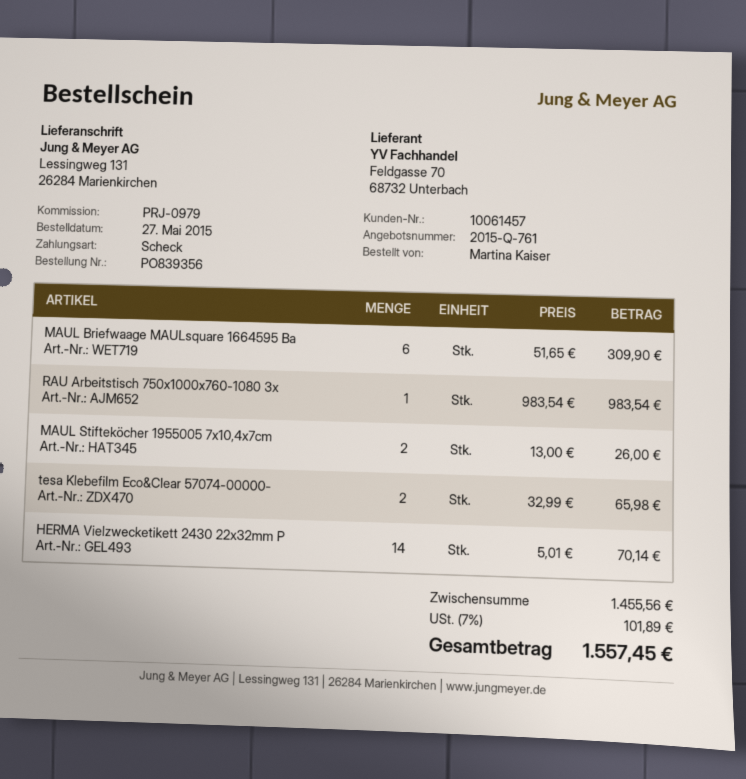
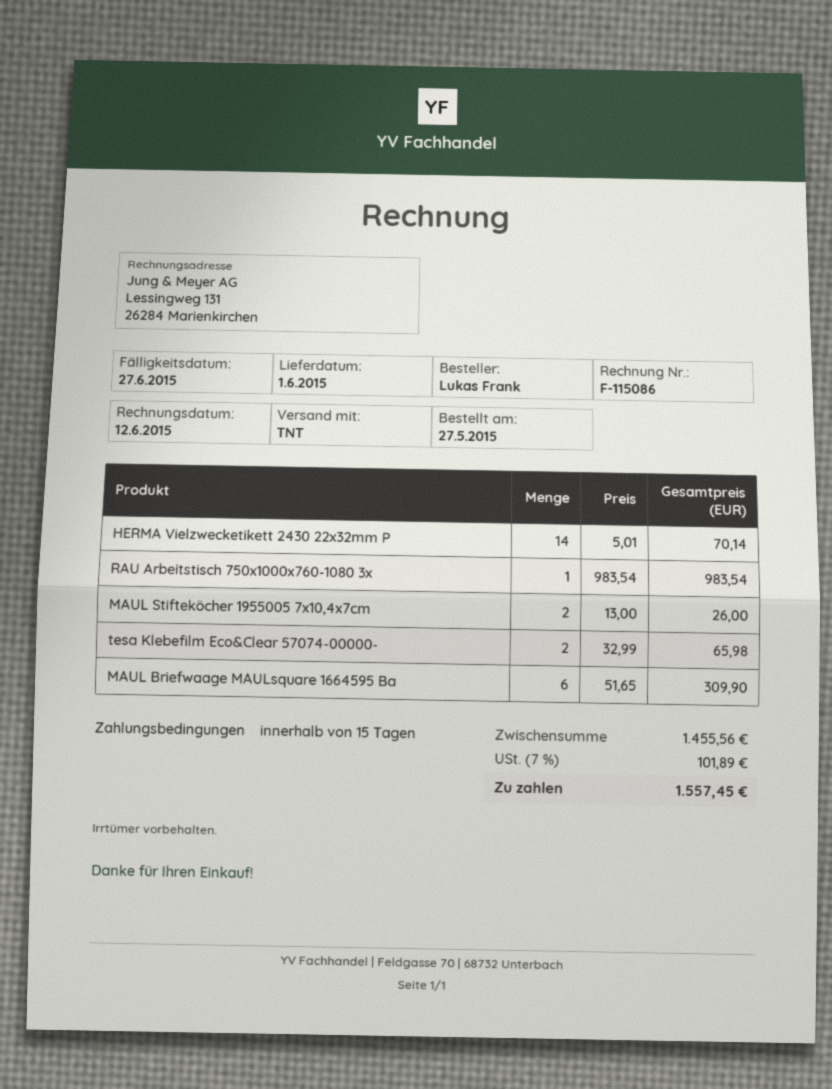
ordered by: Martina Kaiser -> Lukas Frank

